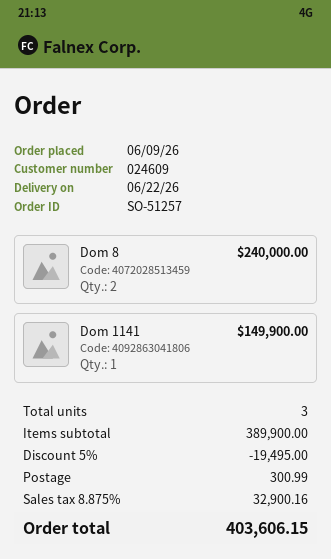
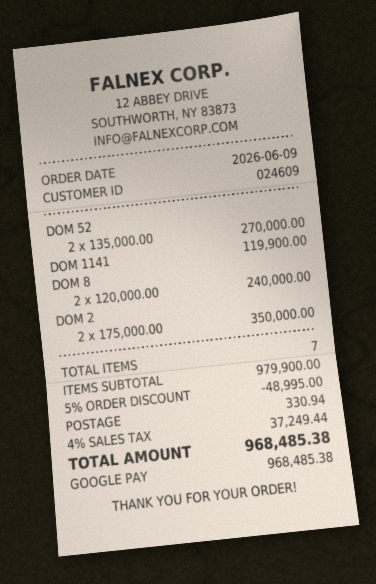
Dom 1141: 1 for 149900.00 -> 1 for 119900.00
DOM 52: none -> 2 for 270000.00
DOM 2: none -> 2 for 350000.00
total quantity: 3 -> 7
subtotal: 389900.00 -> 979900.00
discount: 5% = 19495.00 -> 5% = 48995.00
shipping: 300.99 -> 330.94
tax: 8.875% = 32900.16 -> 4% = 37249.44
total: 403606.15 -> 968485.38

